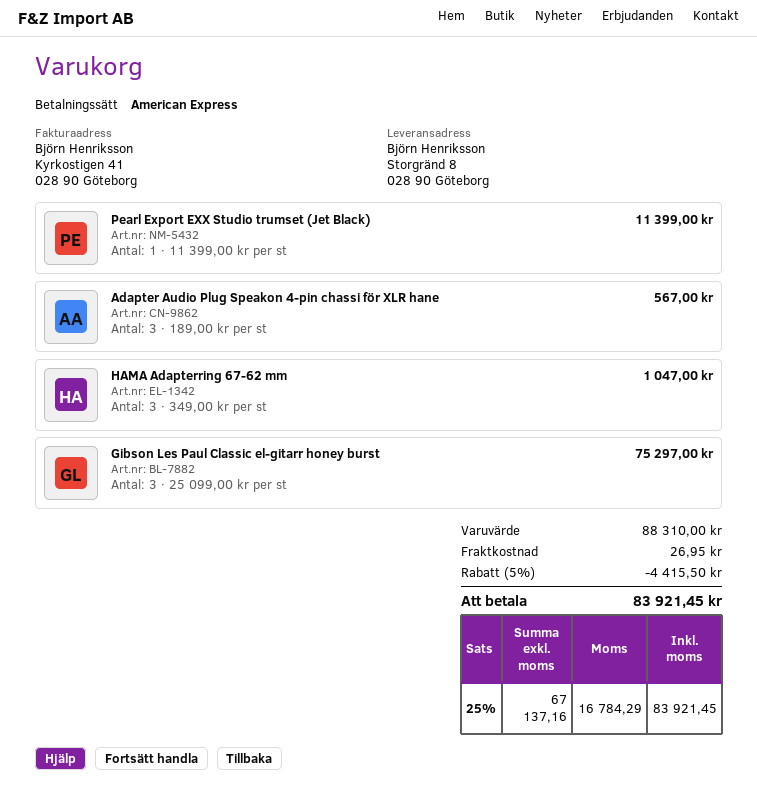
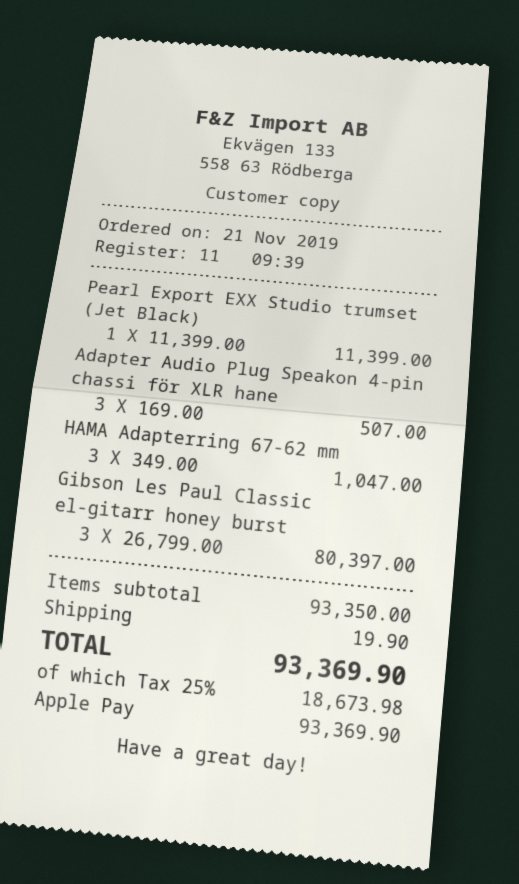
payment method: American Express -> Apple Pay
Adapter Audio Plug Speakon 4-pin chassi för XLR hane: 3 x 189.00 = 567.00 -> 3 x 169.00 = 507.00
Gibson Les Paul Classic el-gitarr honey burst: 3 x 25099.00 = 75297.00 -> 3 x 26799.00 = 80397.00
subtotal: 88310.00 -> 93350.00
discount: 5% = 4415.50 -> none
shipping: 26.95 -> 19.90
tax: 25% = 16784.29 -> 25% = 18673.98
total: 83921.45 -> 93369.90

